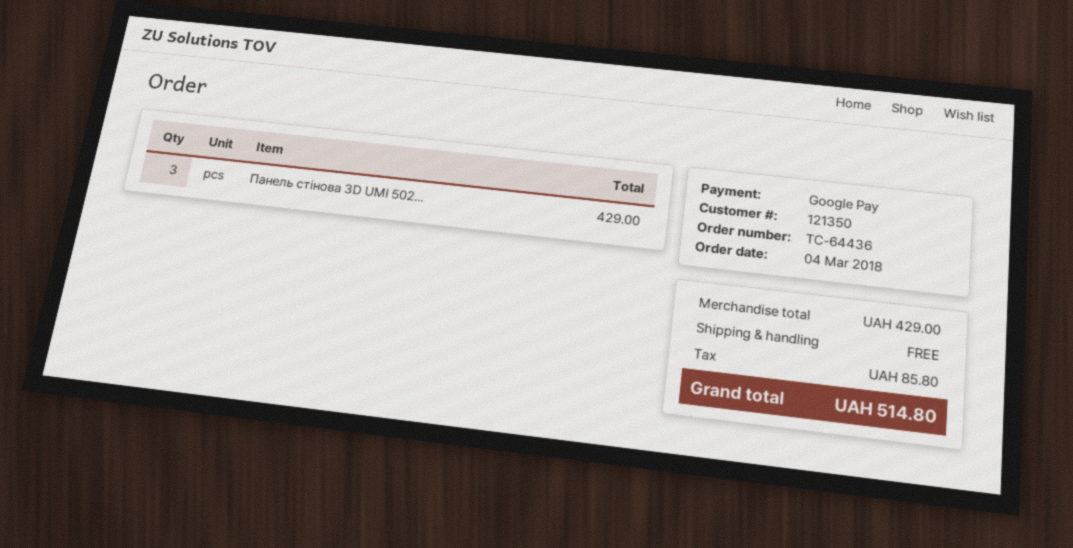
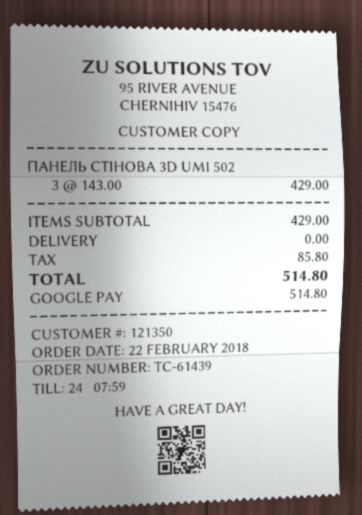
order number: TC-64436 -> TC-61439
order date: 2018-03-04 -> 2018-02-22

